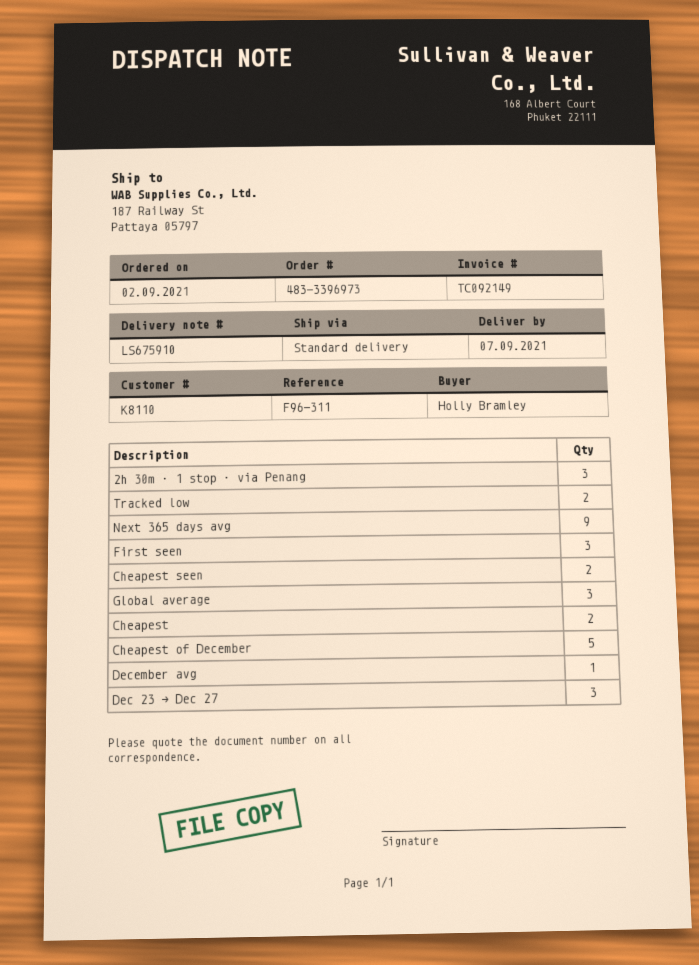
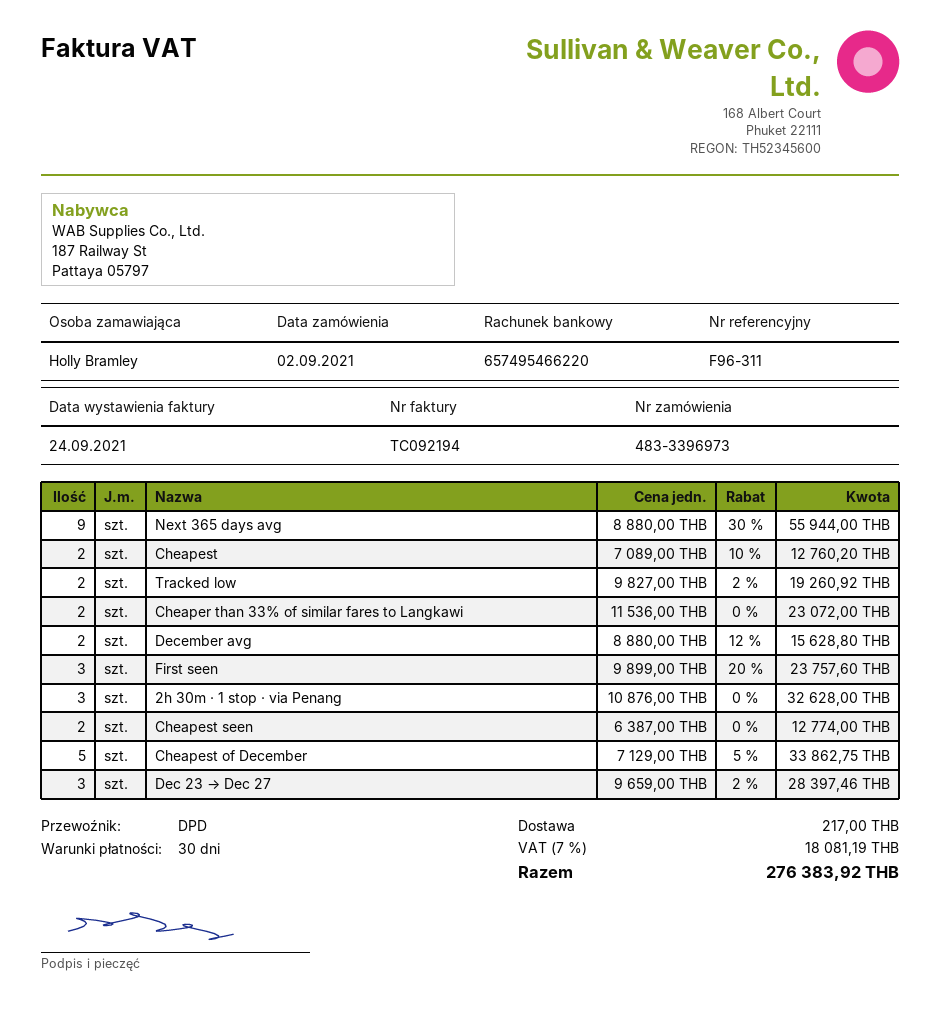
invoice number: TC092149 -> TC092194
shipping method: standard -> DPD
Global average: 3 -> none
December avg: 1 -> 2
Cheaper than 33% of similar fares to Langkawi: none -> 2

